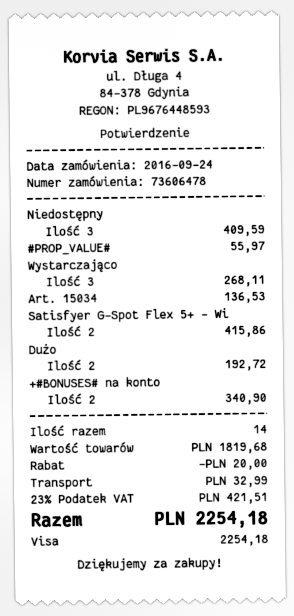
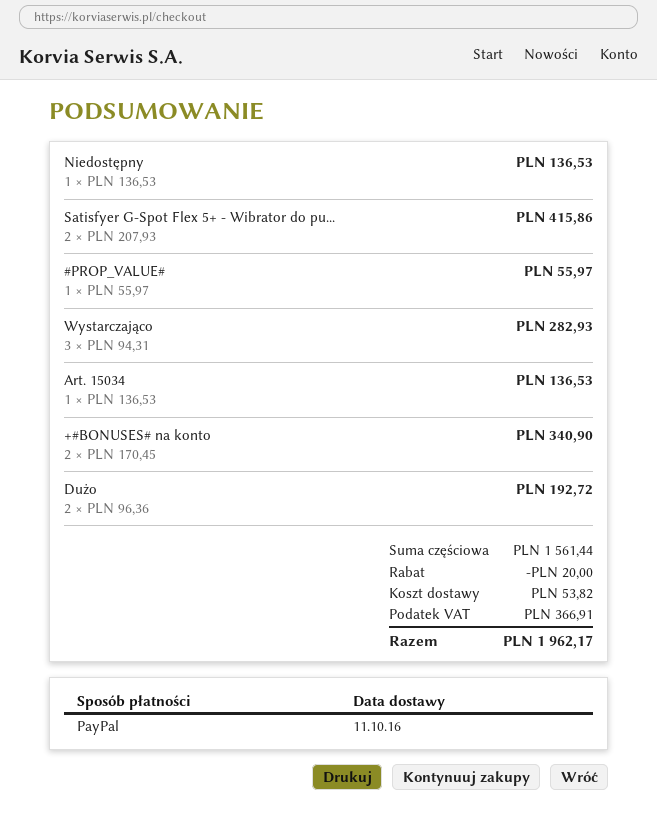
payment method: Visa -> PayPal
Niedostępny: 3 for 409.59 -> 1 for 136.53
Wystarczająco: 3 for 268.11 -> 3 for 282.93
subtotal: 1819.68 -> 1561.44
shipping: 32.99 -> 53.82
tax: 421.51 -> 366.91
total: 2254.18 -> 1962.17

